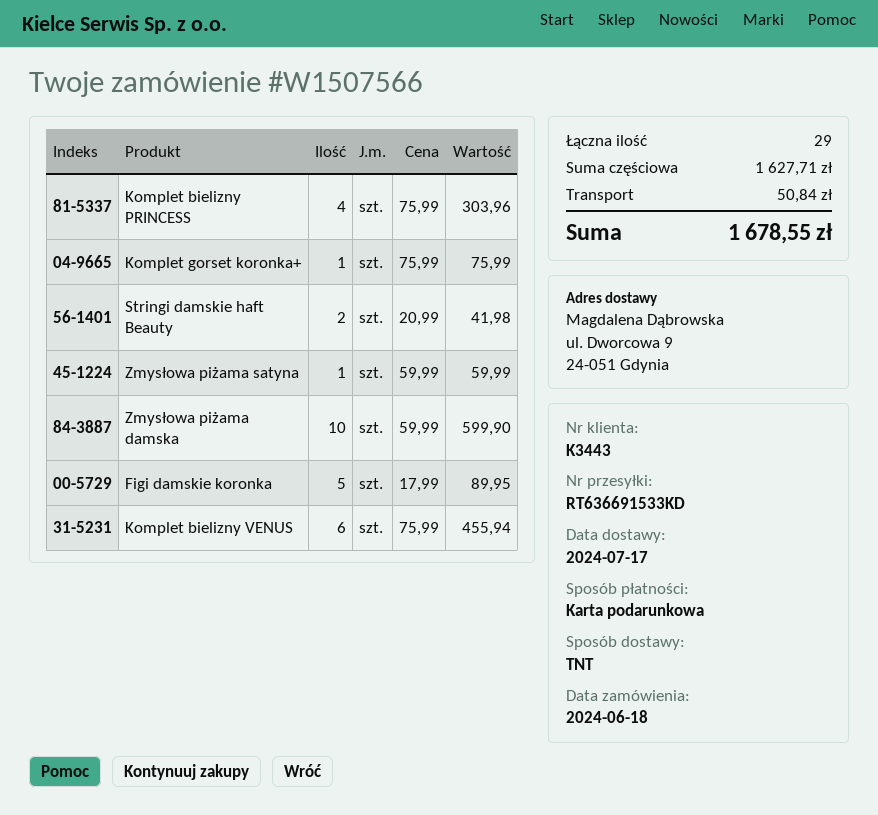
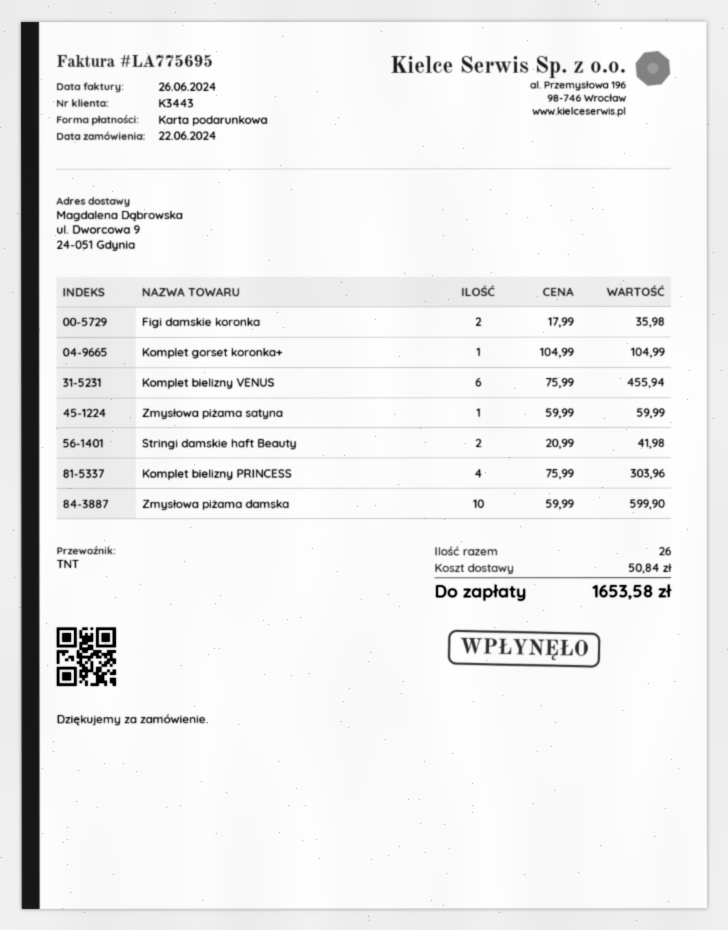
order date: 2024-06-18 -> 2024-06-22
Komplet gorset koronka+: 1 x 75.99 = 75.99 -> 1 x 104.99 = 104.99
Figi damskie koronka: 5 x 17.99 = 89.95 -> 2 x 17.99 = 35.98
total quantity: 29 -> 26
total: 1678.55 -> 1653.58

